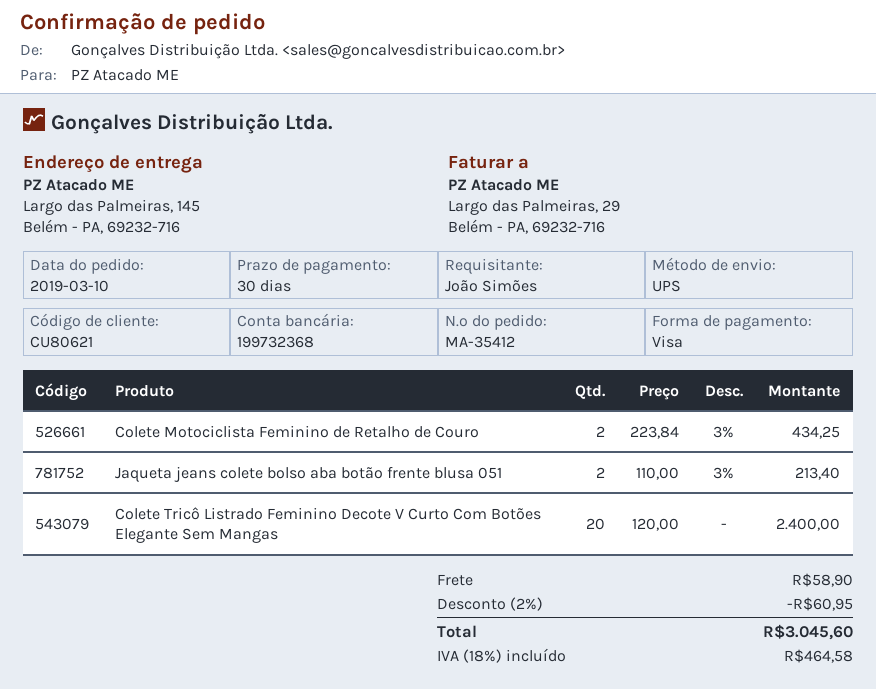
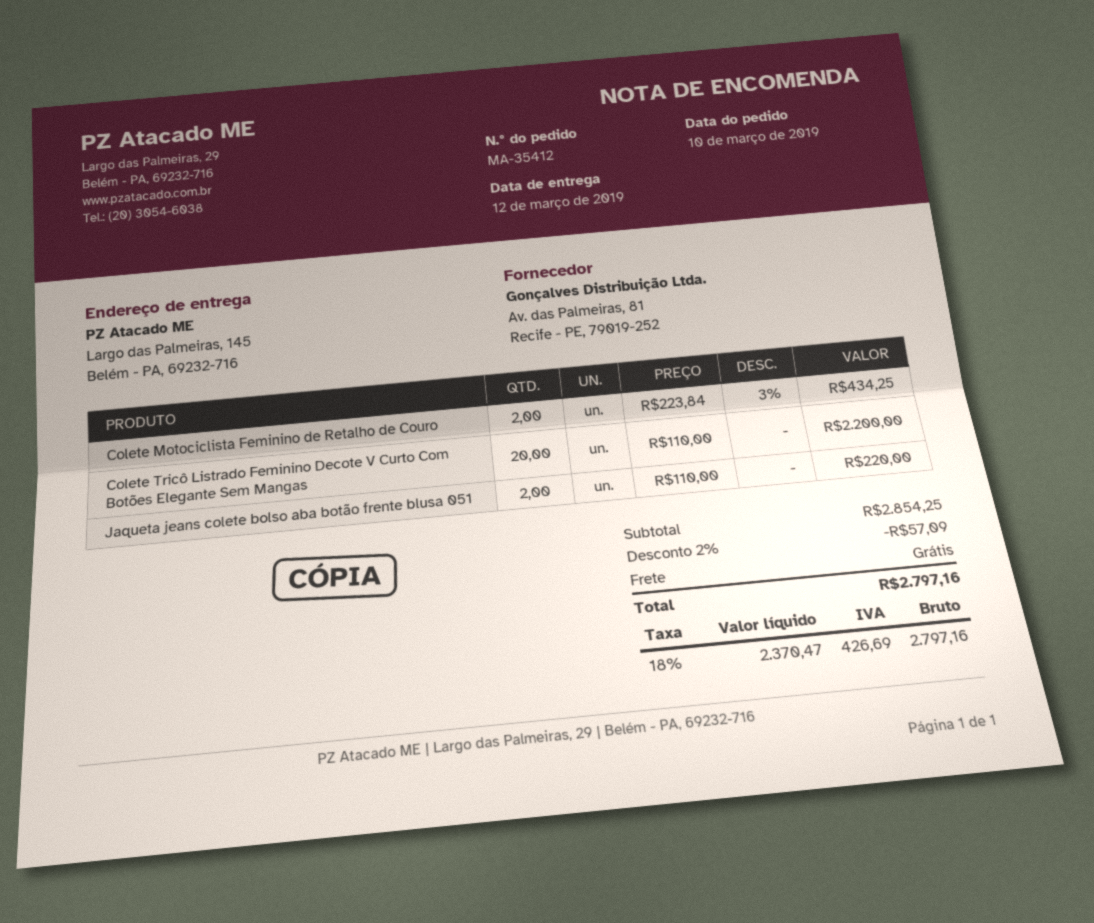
Jaqueta jeans colete bolso aba botão frente blusa 051: 2 x 110.00 - 3% = 213.40 -> 2 x 110.00 = 220.00
Colete Tricô Listrado Feminino Decote V Curto Com Botões Elegante Sem Mangas: 20 x 120.00 = 2400.00 -> 20 x 110.00 = 2200.00
discount: 2% = 60.95 -> 2% = 57.09
shipping: 58.90 -> 0.00
tax: 18% = 464.58 -> 18% = 426.69
total: 3045.60 -> 2797.16

